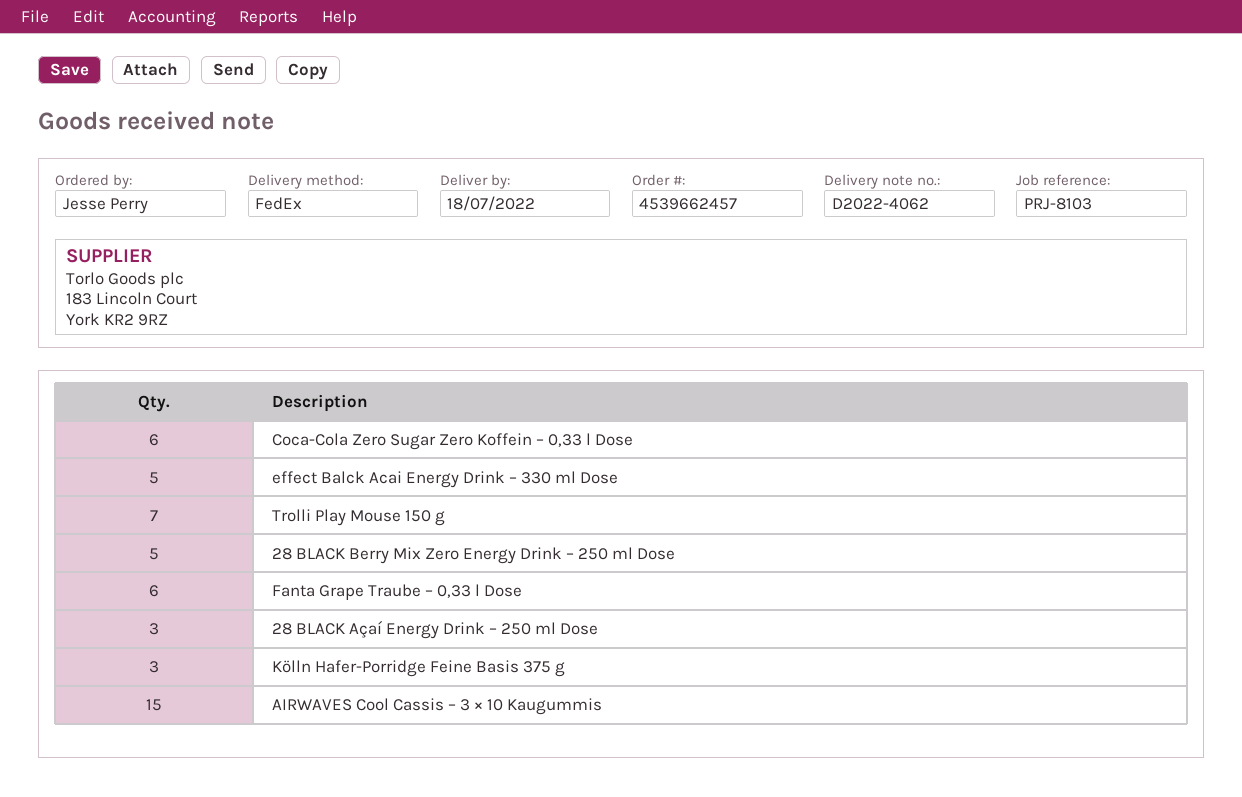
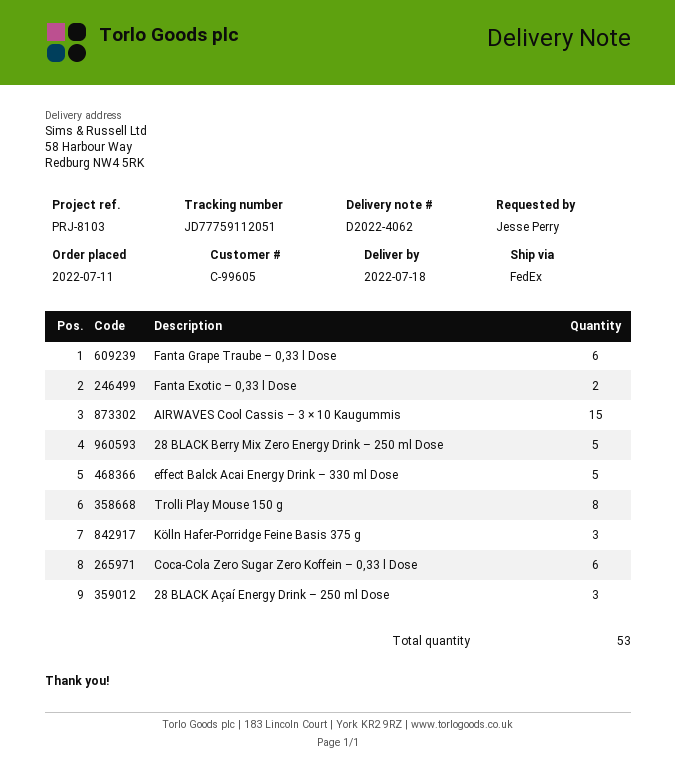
Trolli Play Mouse 150 g: 7 -> 8
Fanta Exotic – 0,33 l Dose: none -> 2

